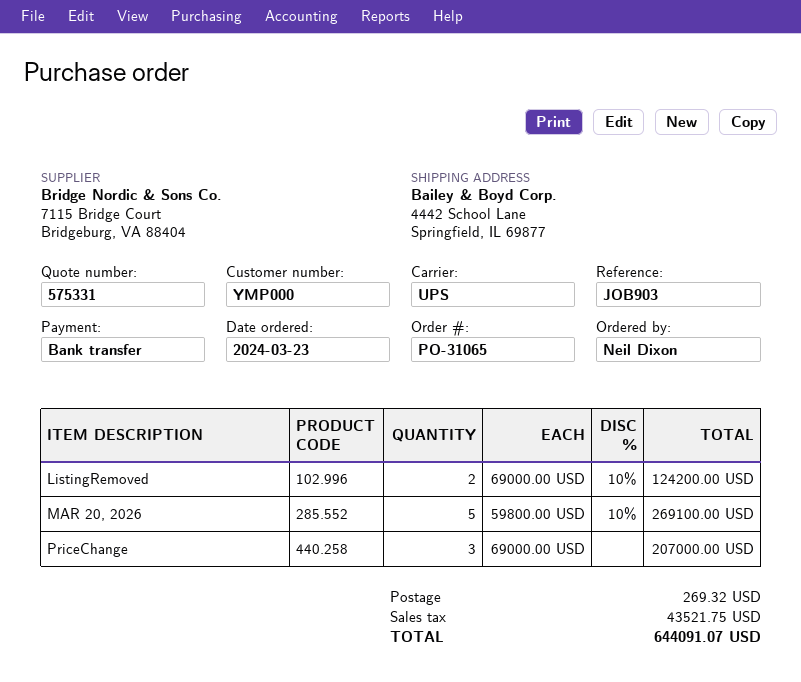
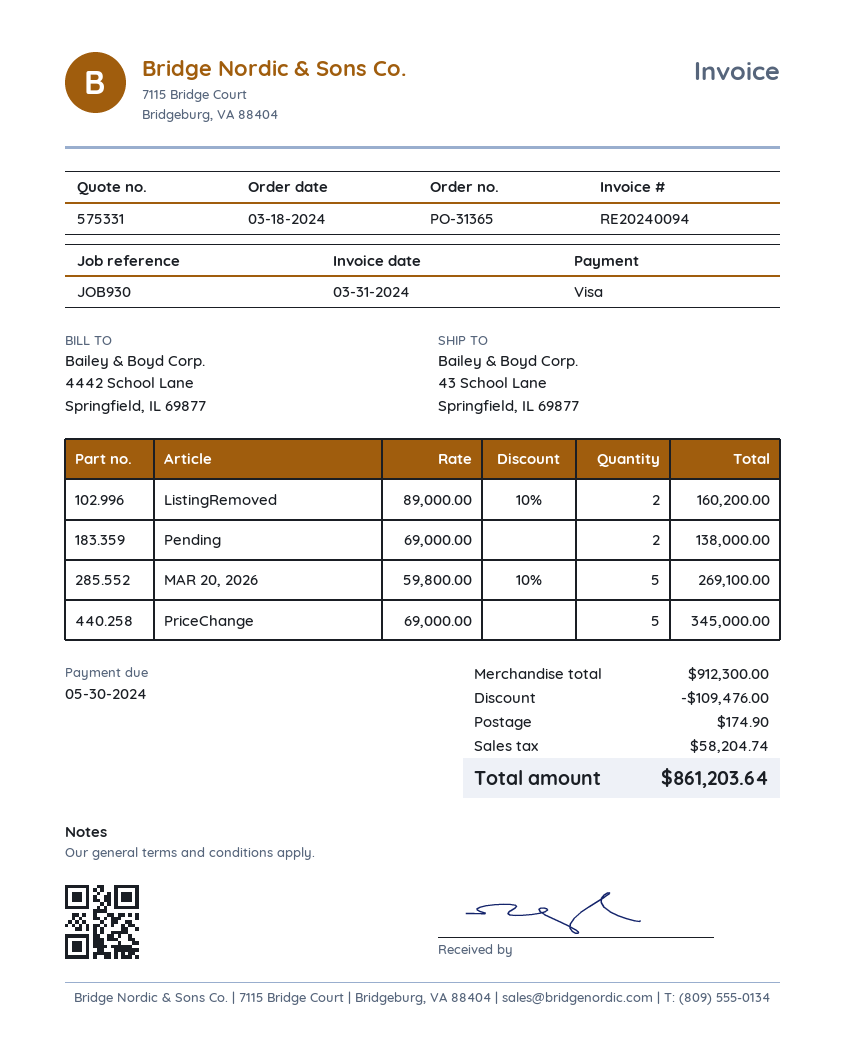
order number: PO-31065 -> PO-31365
order date: 2024-03-23 -> 2024-03-18
reference: JOB903 -> JOB930
payment method: bank transfer -> Visa
ship to: 4442 School Lane, Springfield, IL 69877 -> 43 School Lane, Springfield, IL 69877
ListingRemoved: 2 x 69000.00 - 10% = 124200.00 -> 2 x 89000.00 - 10% = 160200.00
PriceChange: 3 x 69000.00 = 207000.00 -> 5 x 69000.00 = 345000.00
Pending: none -> 2 x 69000.00 = 138000.00
discount: none -> 109476.00
shipping: 269.32 -> 174.90
tax: 43521.75 -> 58204.74
total: 644091.07 -> 861203.64

